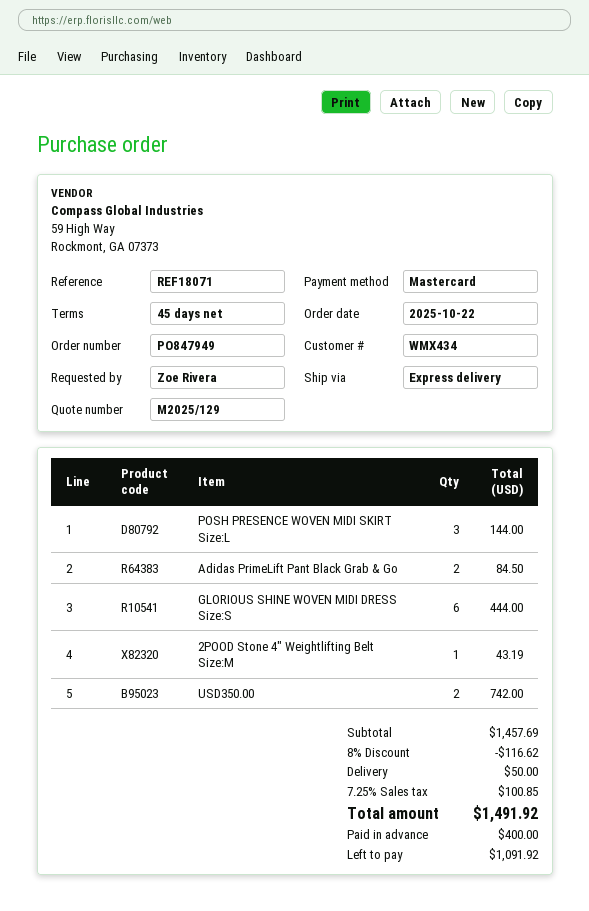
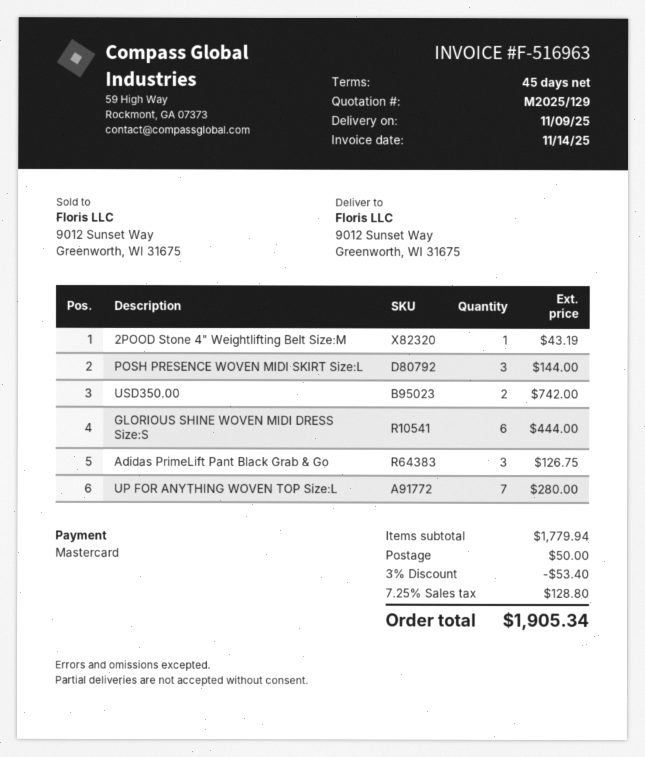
Adidas PrimeLift Pant Black Grab & Go: 2 for 84.50 -> 3 for 126.75
UP FOR ANYTHING WOVEN TOP Size:L: none -> 7 for 280.00
subtotal: 1457.69 -> 1779.94
discount: 8% = 116.62 -> 3% = 53.40
tax: 7.25% = 100.85 -> 7.25% = 128.80
total: 1491.92 -> 1905.34

